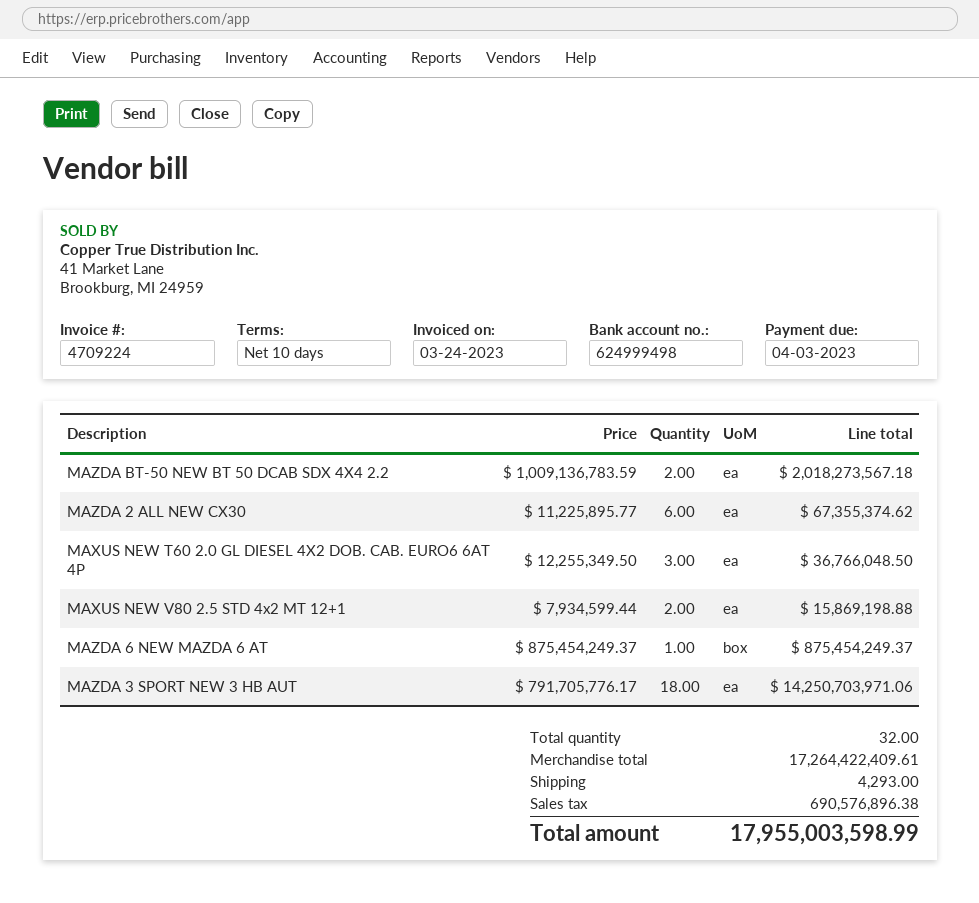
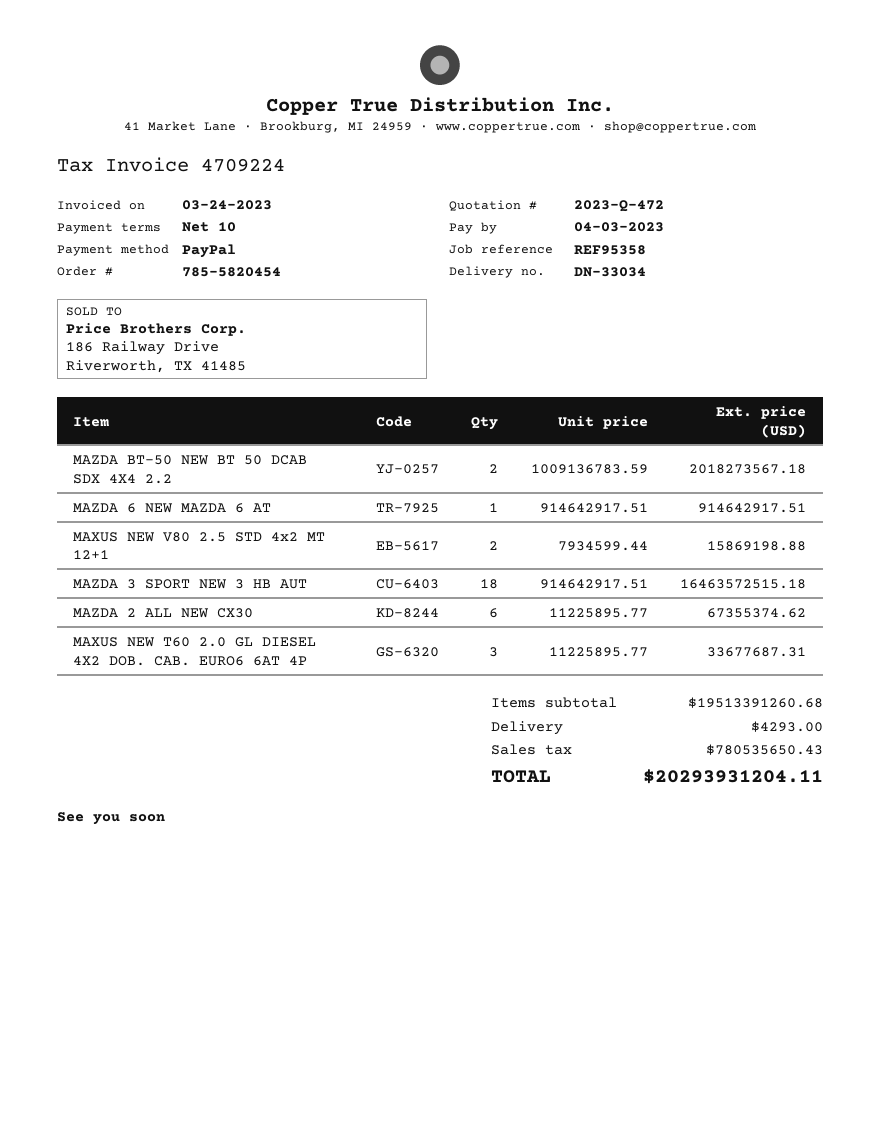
MAXUS NEW T60 2.0 GL DIESEL 4X2 DOB. CAB. EURO6 6AT 4P: 3 x 12255349.50 = 36766048.50 -> 3 x 11225895.77 = 33677687.31
MAZDA 6 NEW MAZDA 6 AT: 1 x 875454249.37 = 875454249.37 -> 1 x 914642917.51 = 914642917.51
MAZDA 3 SPORT NEW 3 HB AUT: 18 x 791705776.17 = 14250703971.06 -> 18 x 914642917.51 = 16463572515.18
subtotal: 17264422409.61 -> 19513391260.68
tax: 690576896.38 -> 780535650.43
total: 17955003598.99 -> 20293931204.11

